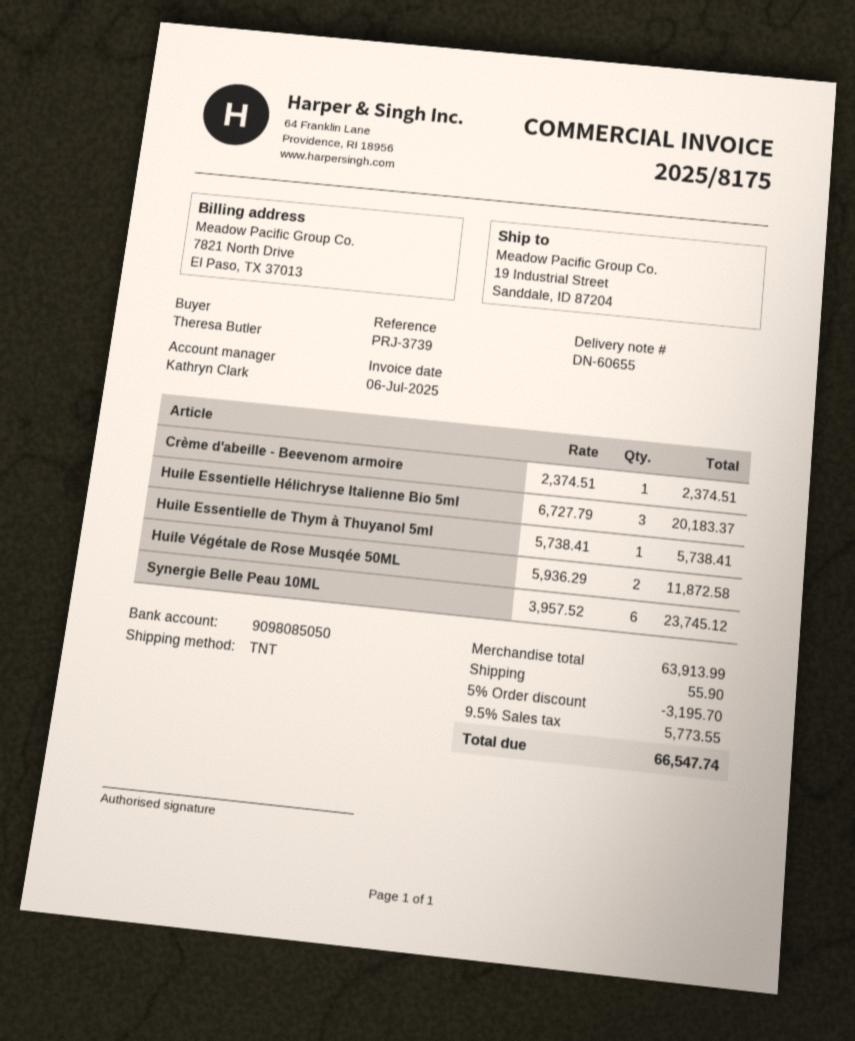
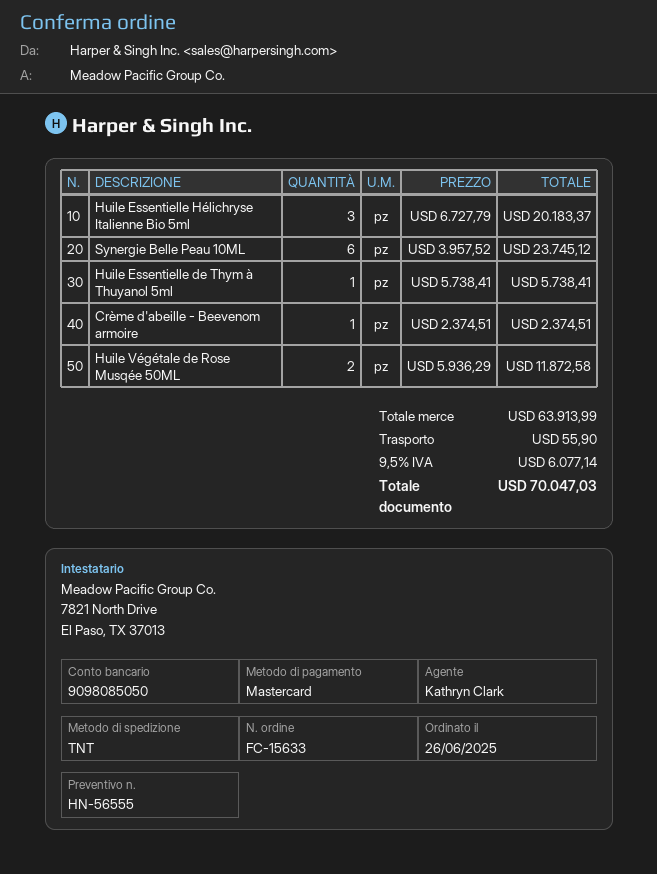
discount: 5% = 3195.70 -> none
tax: 9.5% = 5773.55 -> 9.5% = 6077.14
total: 66547.74 -> 70047.03

